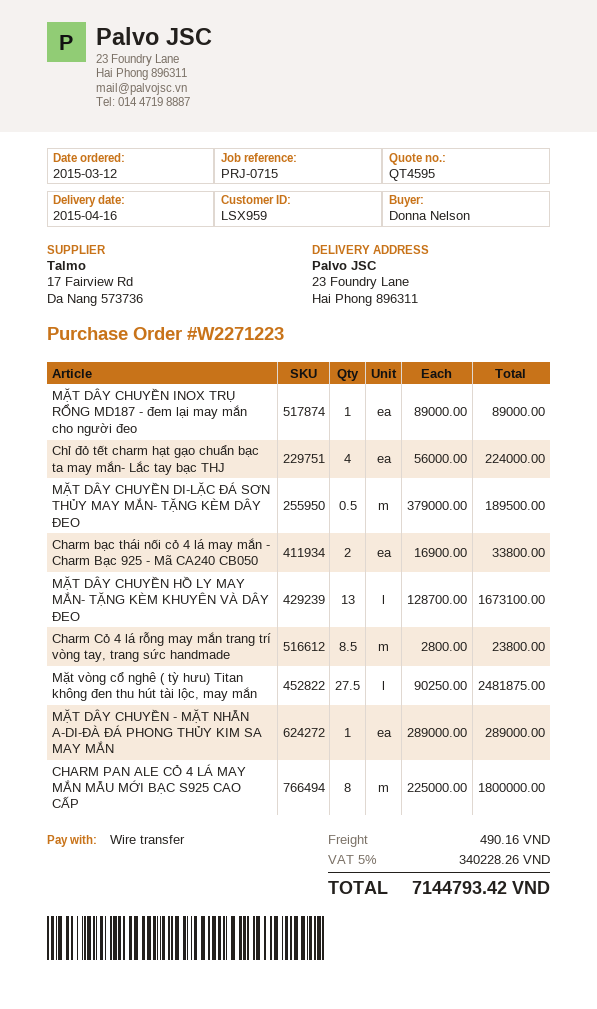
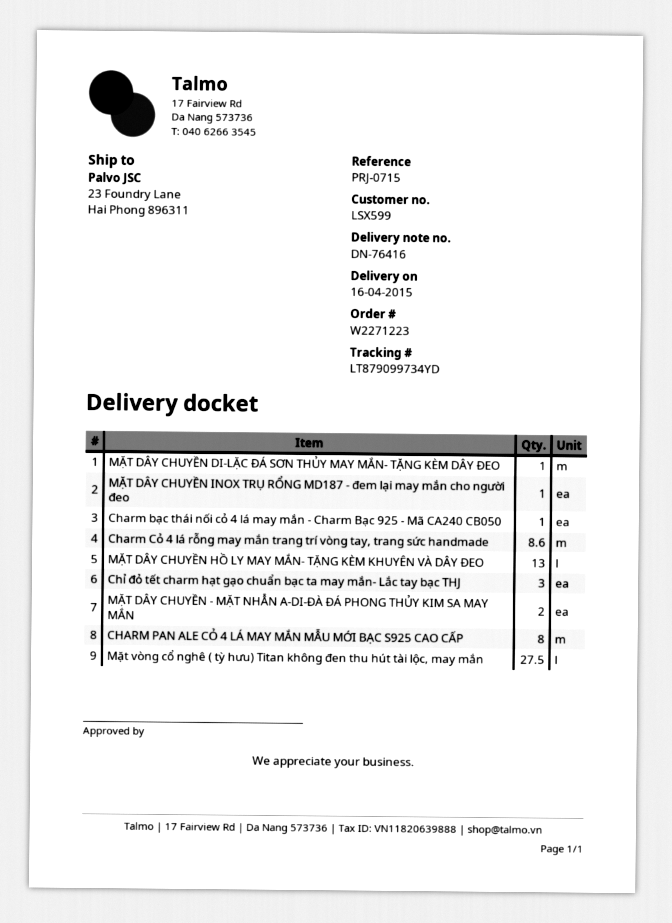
customer number: LSX959 -> LSX599
Chỉ đỏ tết charm hạt gạo chuẩn bạc ta may mắn- Lắc tay bạc THJ: 4 -> 3
MẶT DÂY CHUYỀN DI-LẶC ĐÁ SƠN THỦY MAY MẮN- TẶNG KÈM DÂY ĐEO: 0.5 -> 1
Charm bạc thái nối cỏ 4 lá may mắn - Charm Bạc 925 - Mã CA240 CB050: 2 -> 1
Charm Cỏ 4 lá rỗng may mắn trang trí vòng tay, trang sức handmade: 8.5 -> 8.6
MẶT DÂY CHUYỀN - MẶT NHẪN A-DI-ĐÀ ĐÁ PHONG THỦY KIM SA MAY MẮN: 1 -> 2

